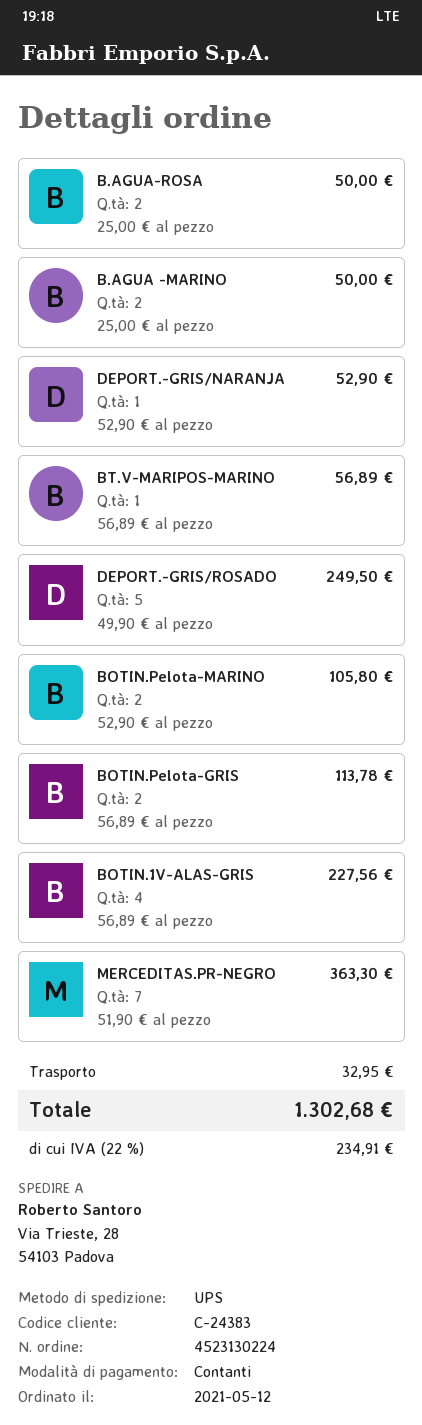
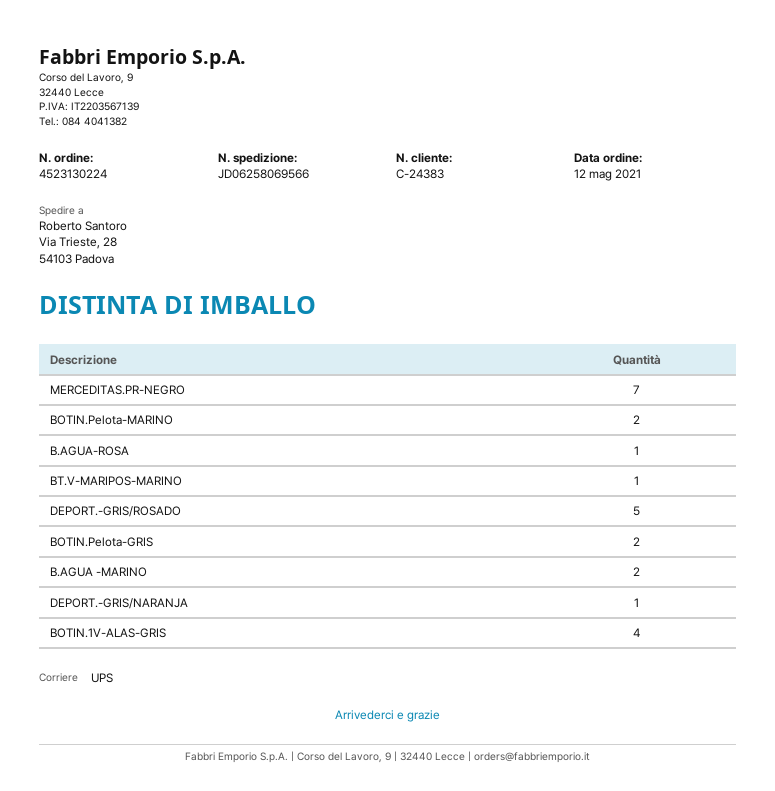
B.AGUA-ROSA: 2 -> 1

